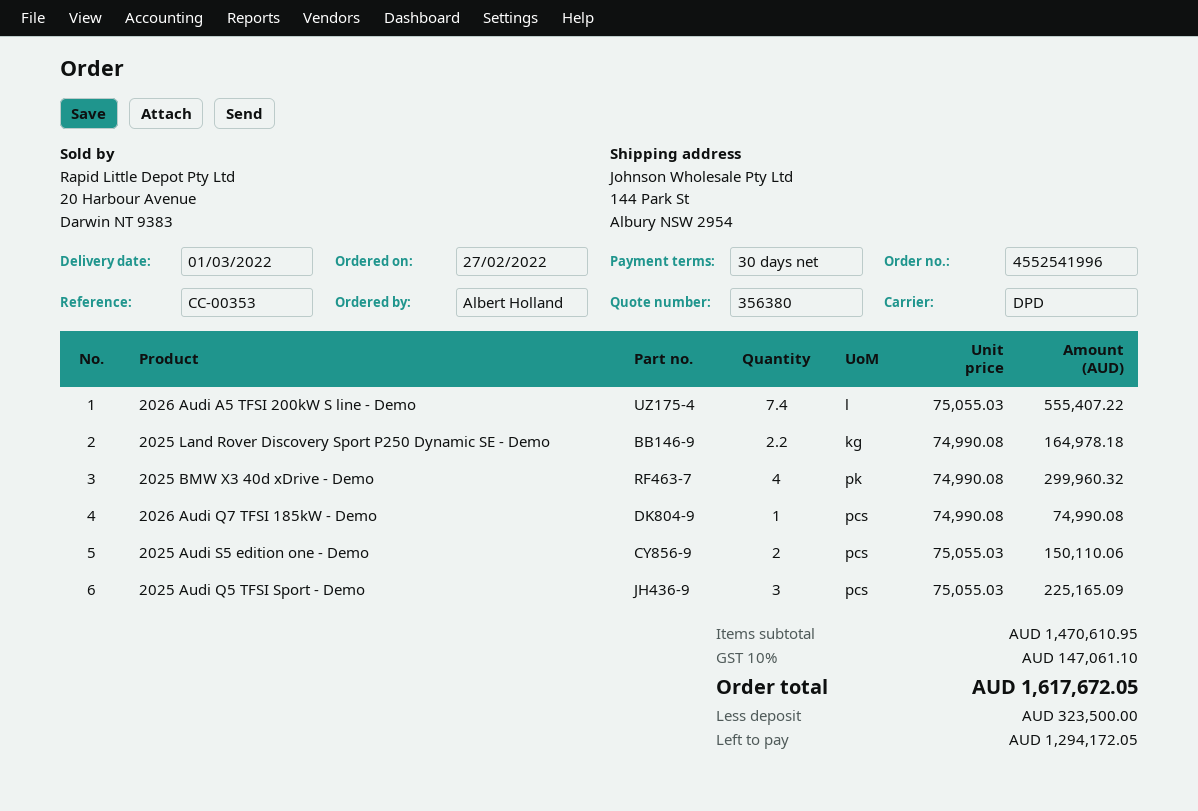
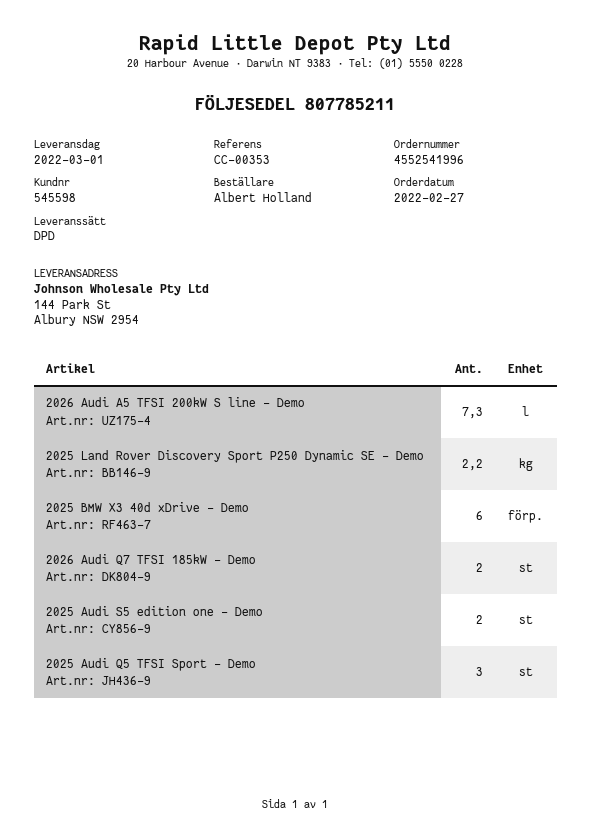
2026 Audi A5 TFSI 200kW S line - Demo: 7.4 -> 7.3
2025 BMW X3 40d xDrive - Demo: 4 -> 6
2026 Audi Q7 TFSI 185kW - Demo: 1 -> 2

